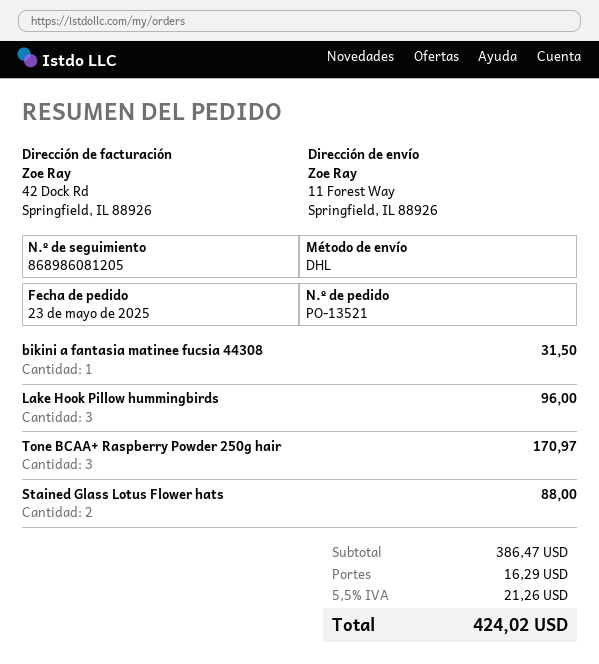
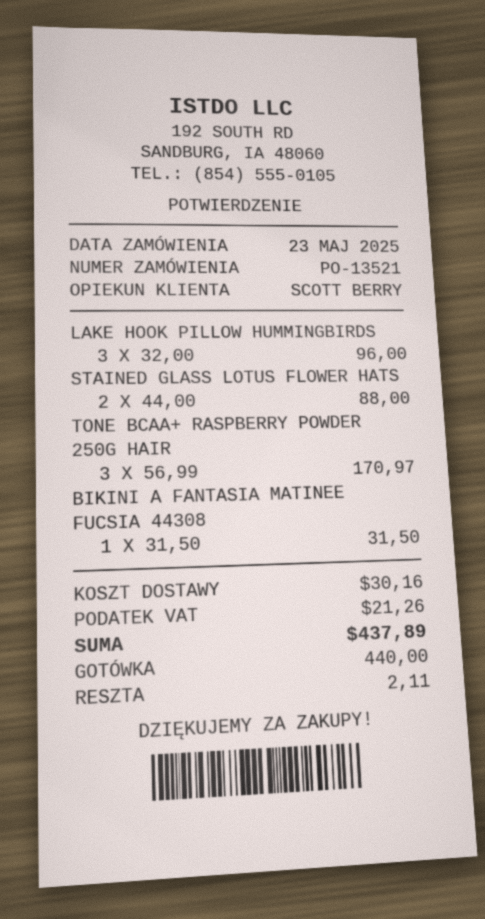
shipping: 16.29 -> 30.16
total: 424.02 -> 437.89

